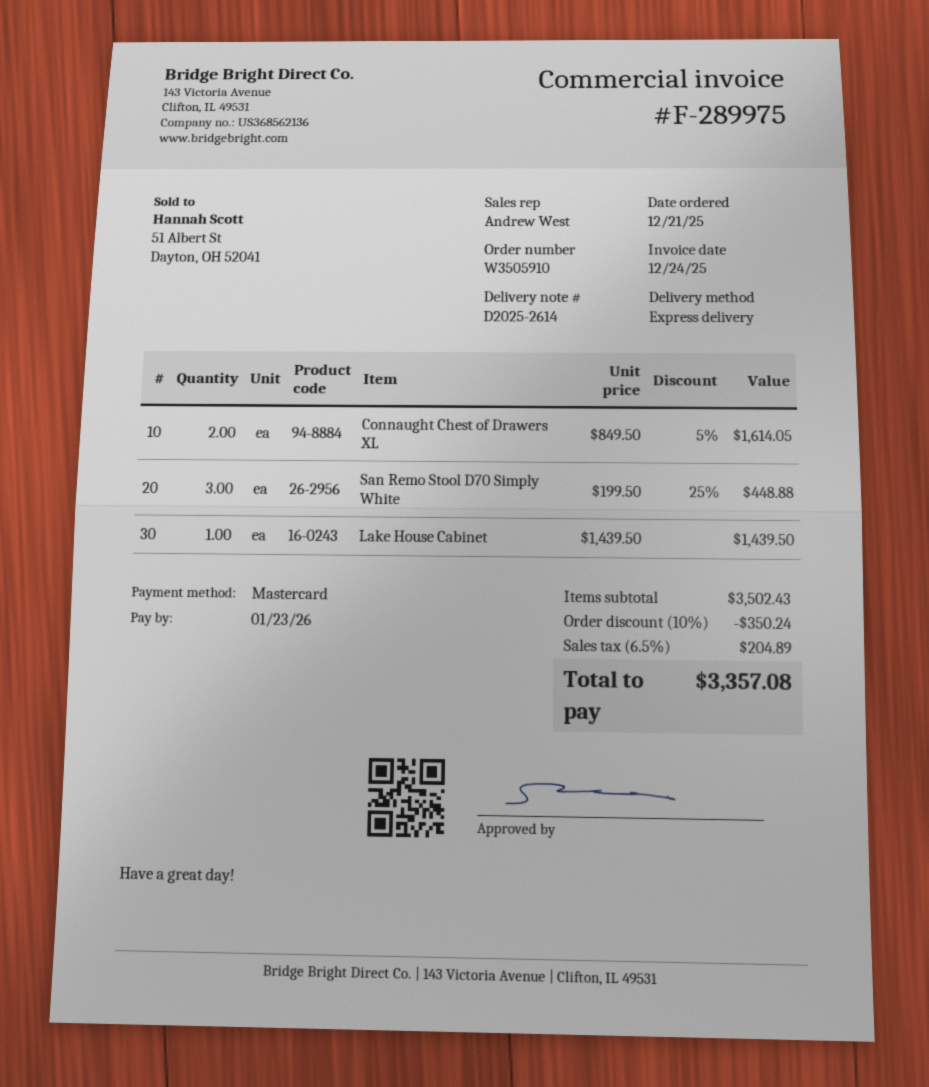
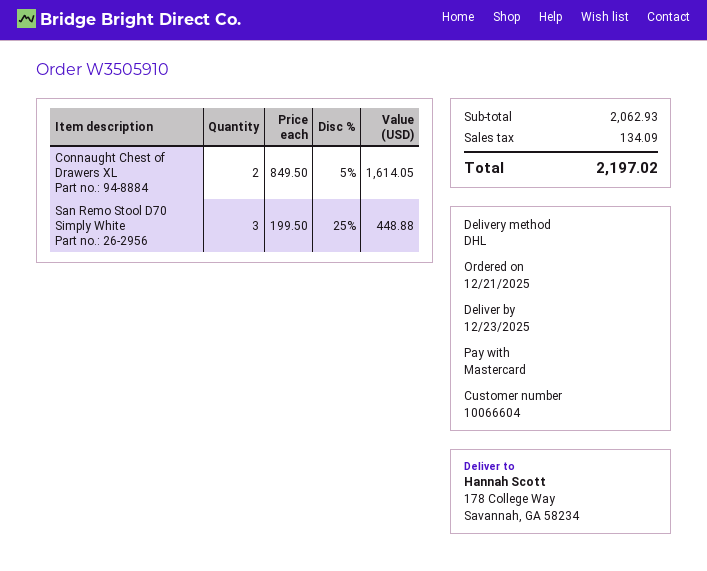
shipping method: express -> DHL
Lake House Cabinet: 1 x 1439.50 = 1439.50 -> none
subtotal: 3502.43 -> 2062.93
discount: 10% = 350.24 -> none
tax: 204.89 -> 134.09
total: 3357.08 -> 2197.02

